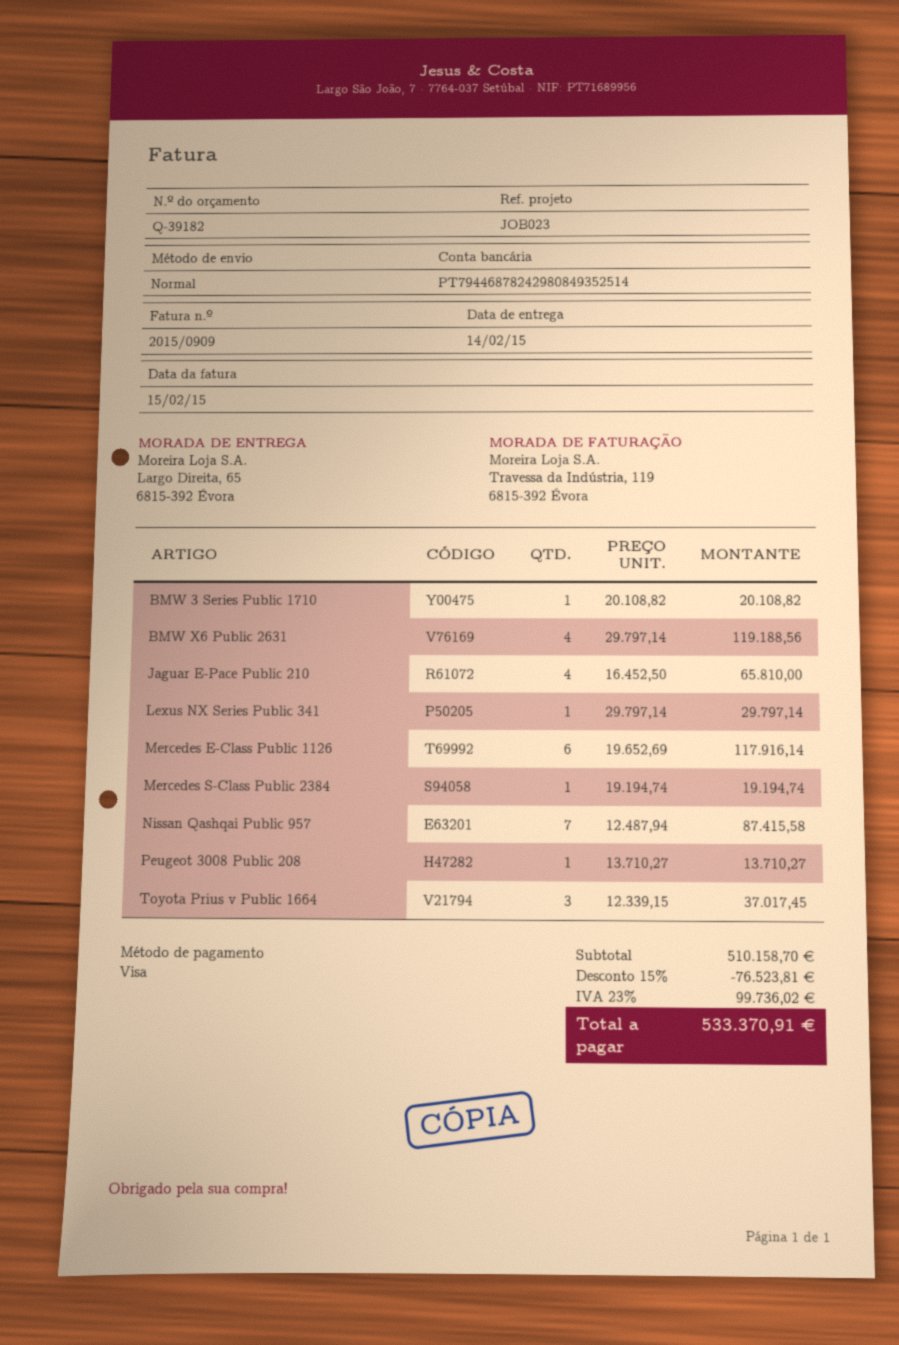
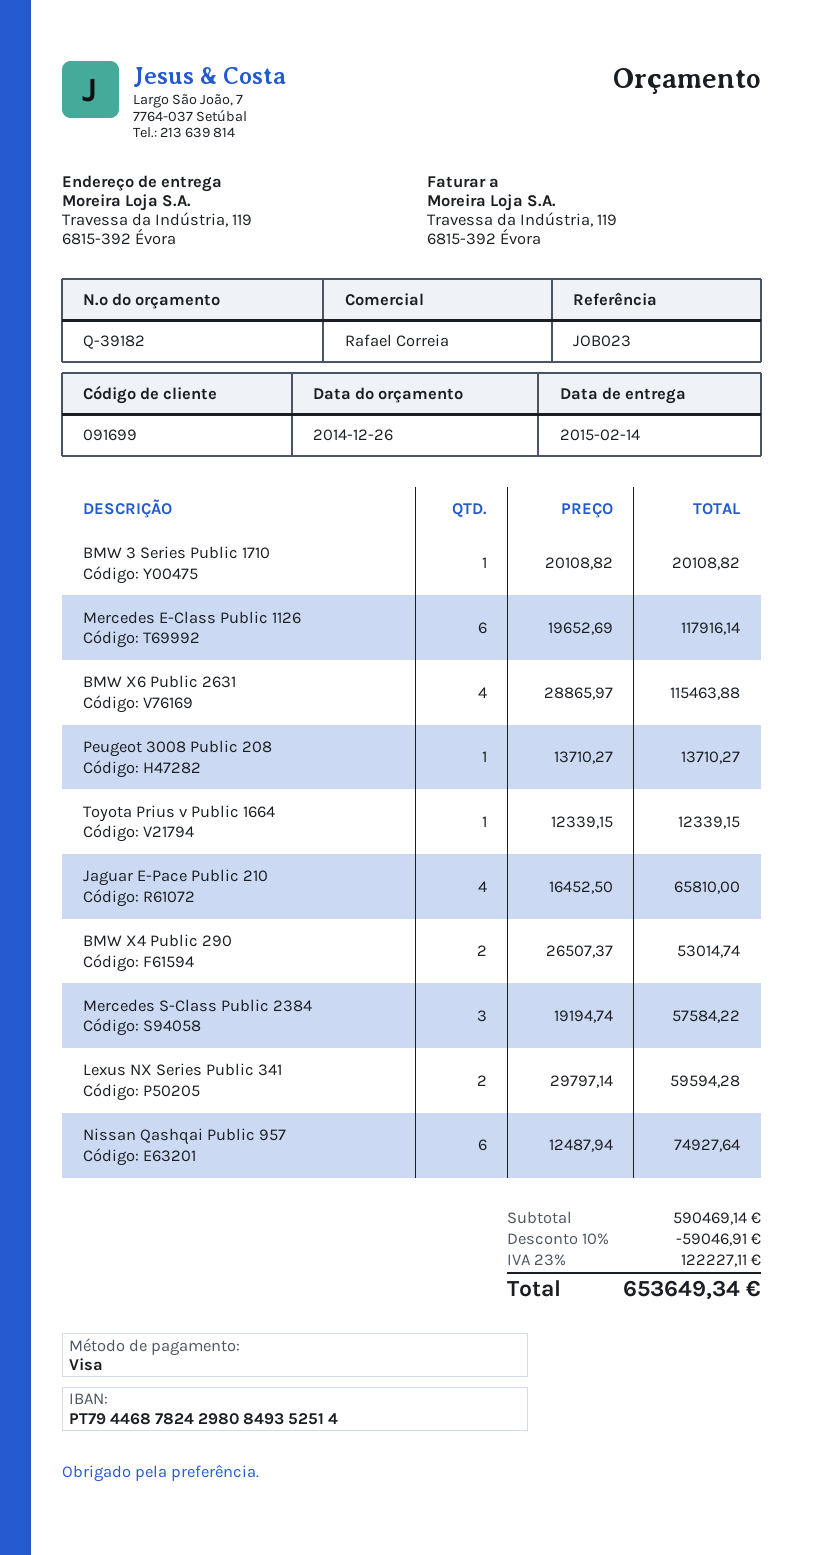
ship to: Largo Direita, 65, 6815-392 Évora -> Travessa da Indústria, 119, 6815-392 Évora
BMW X6 Public 2631: 4 x 29797.14 = 119188.56 -> 4 x 28865.97 = 115463.88
Lexus NX Series Public 341: 1 x 29797.14 = 29797.14 -> 2 x 29797.14 = 59594.28
Mercedes S-Class Public 2384: 1 x 19194.74 = 19194.74 -> 3 x 19194.74 = 57584.22
Nissan Qashqai Public 957: 7 x 12487.94 = 87415.58 -> 6 x 12487.94 = 74927.64
Toyota Prius v Public 1664: 3 x 12339.15 = 37017.45 -> 1 x 12339.15 = 12339.15
BMW X4 Public 290: none -> 2 x 26507.37 = 53014.74
subtotal: 510158.70 -> 590469.14
discount: 15% = 76523.81 -> 10% = 59046.91
tax: 23% = 99736.02 -> 23% = 122227.11
total: 533370.91 -> 653649.34

